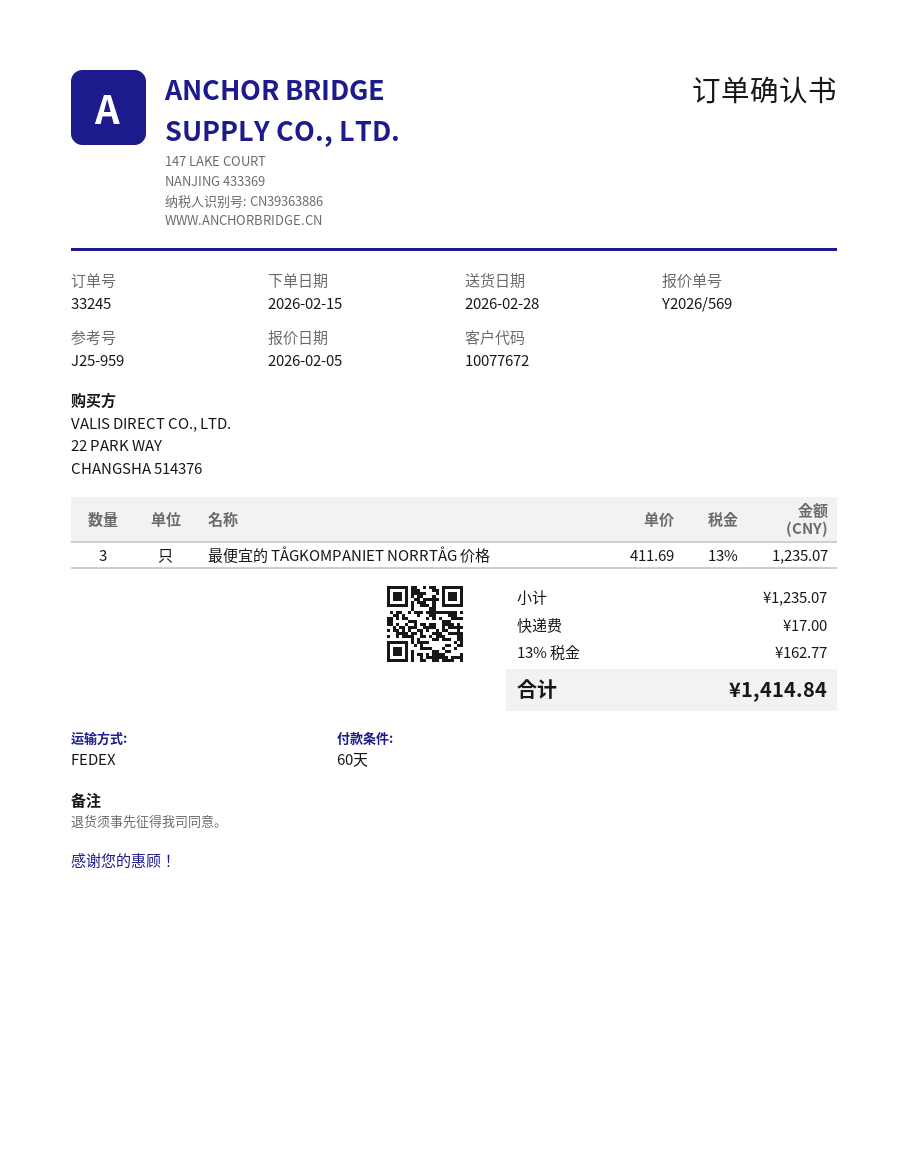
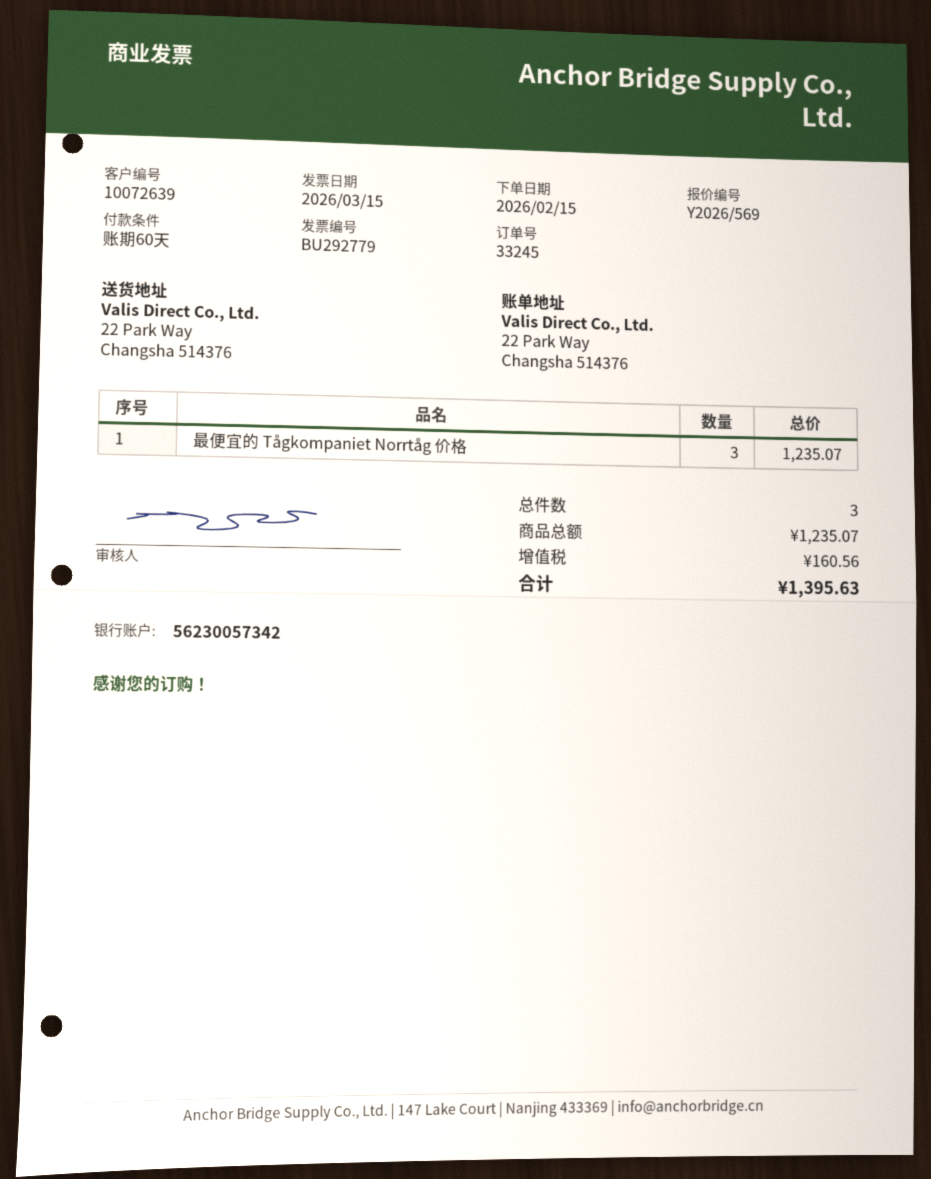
customer number: 10077672 -> 10072639
shipping: 17.00 -> none
tax: 162.77 -> 160.56
total: 1414.84 -> 1395.63

